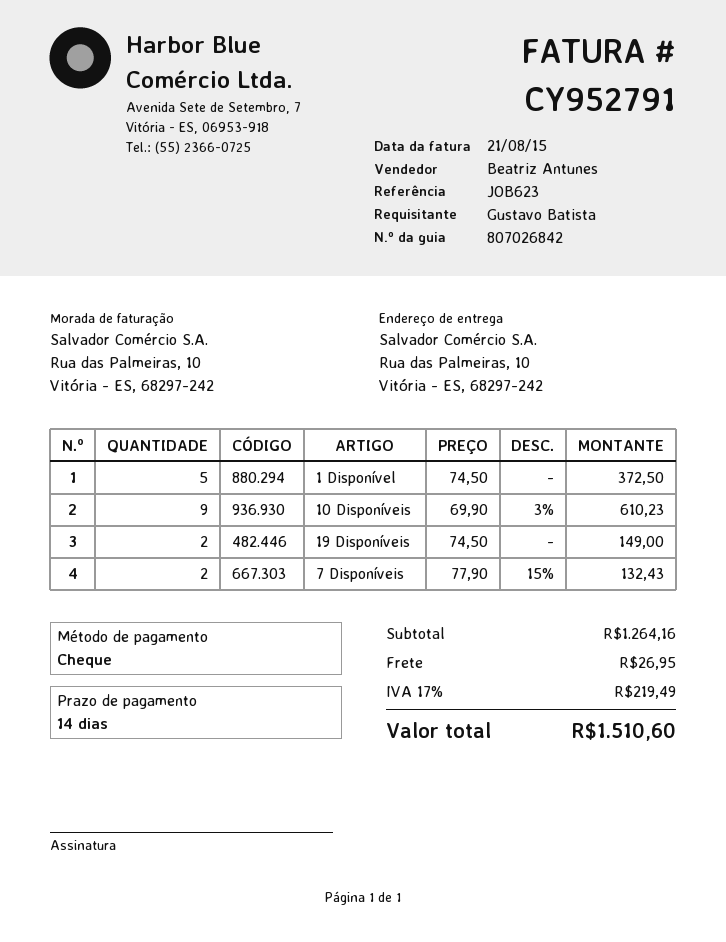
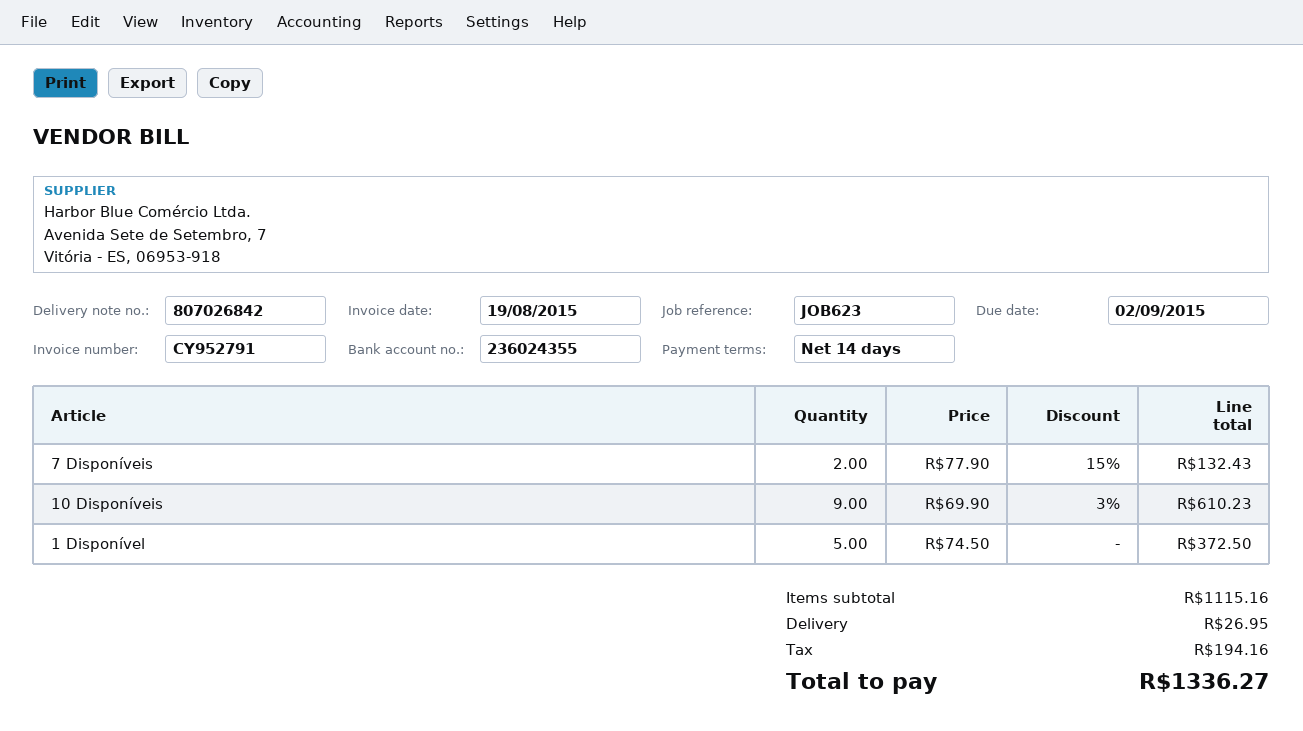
invoice date: 2015-08-21 -> 2015-08-19
19 Disponíveis: 2 x 74.50 = 149.00 -> none
subtotal: 1264.16 -> 1115.16
tax: 219.49 -> 194.16
total: 1510.60 -> 1336.27

